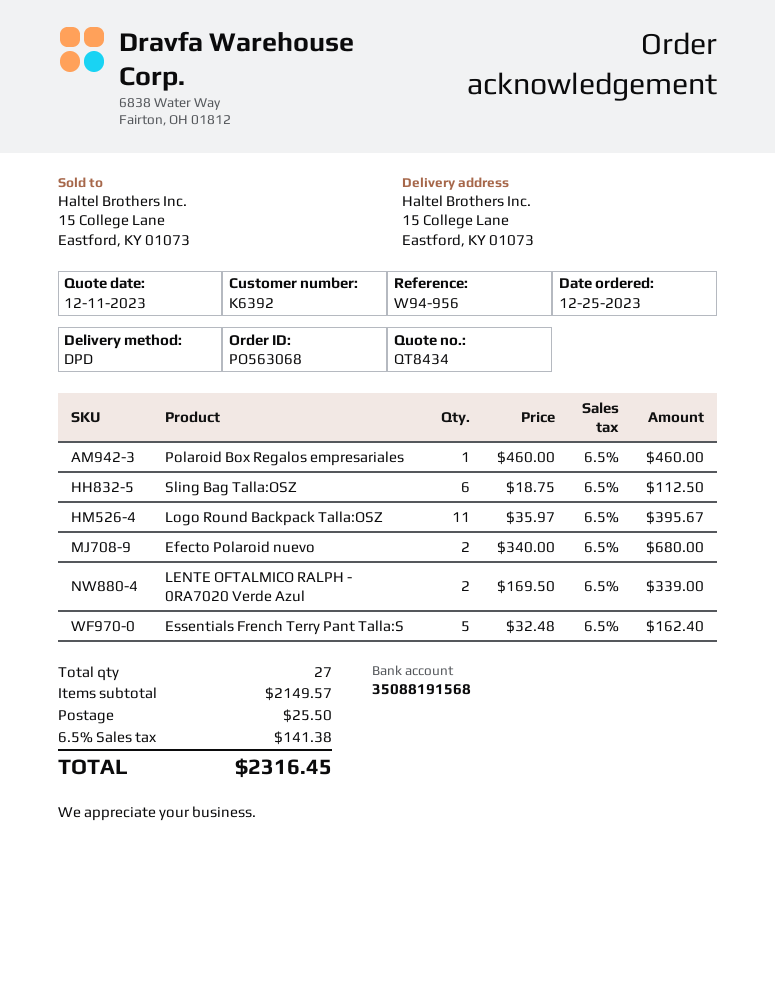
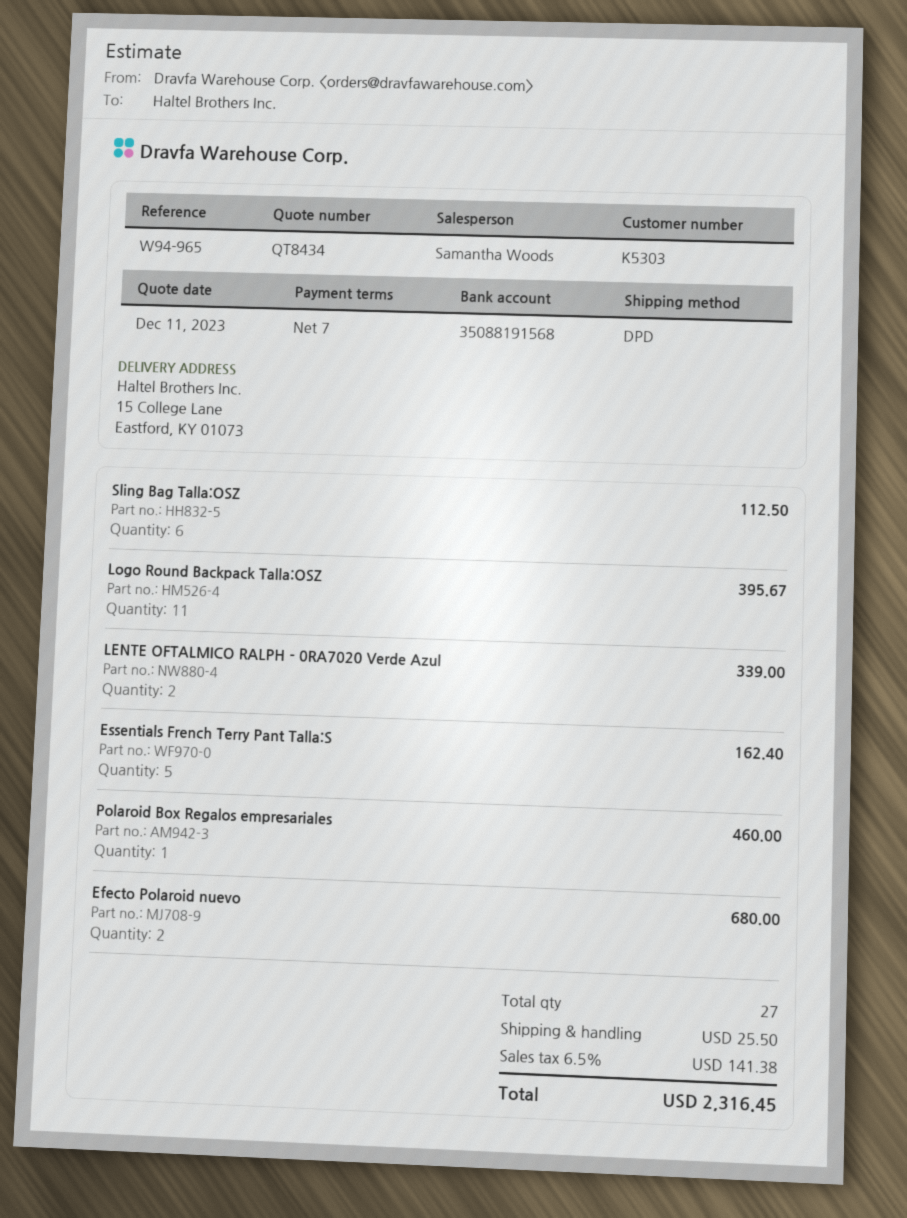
customer number: K6392 -> K5303
reference: W94-956 -> W94-965

